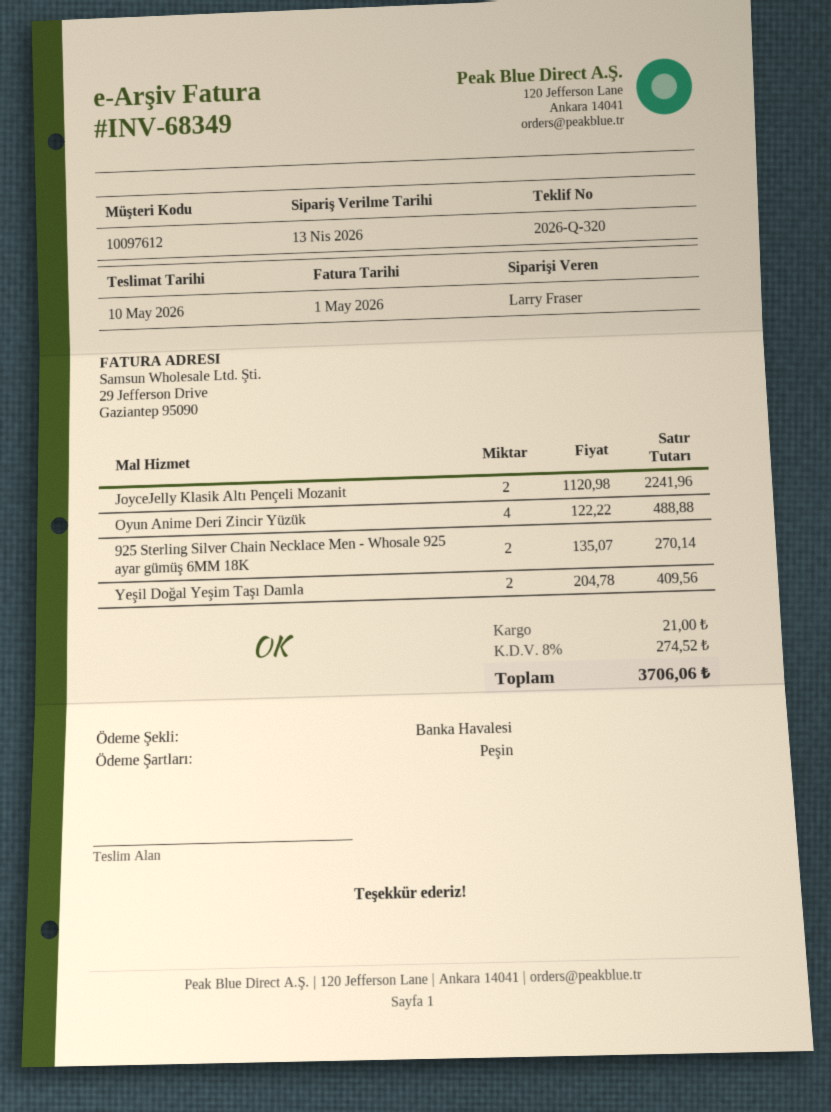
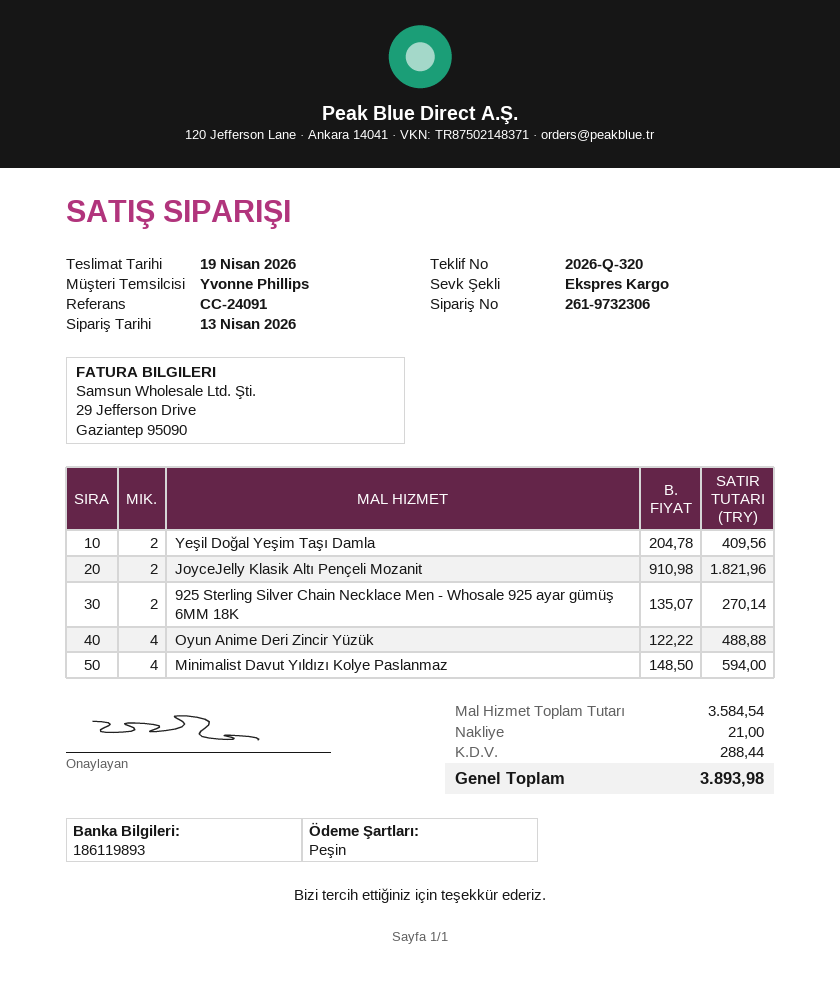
delivery date: 2026-05-10 -> 2026-04-19
JoyceJelly Klasik Altı Pençeli Mozanit: 2 x 1120.98 = 2241.96 -> 2 x 910.98 = 1821.96
Minimalist Davut Yıldızı Kolye Paslanmaz: none -> 4 x 148.50 = 594.00
tax: 274.52 -> 288.44
total: 3706.06 -> 3893.98

